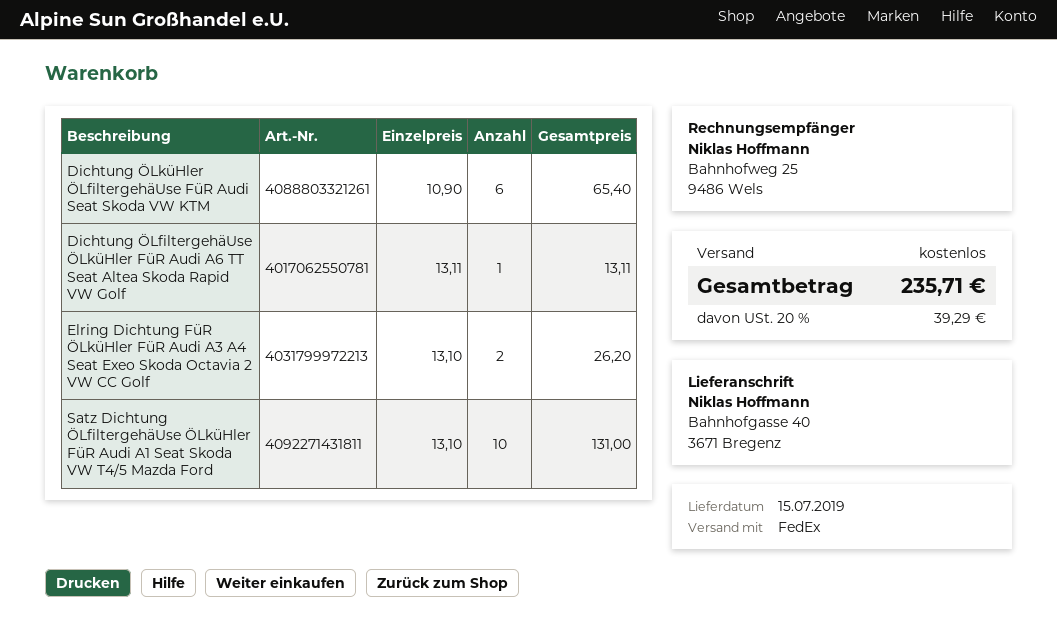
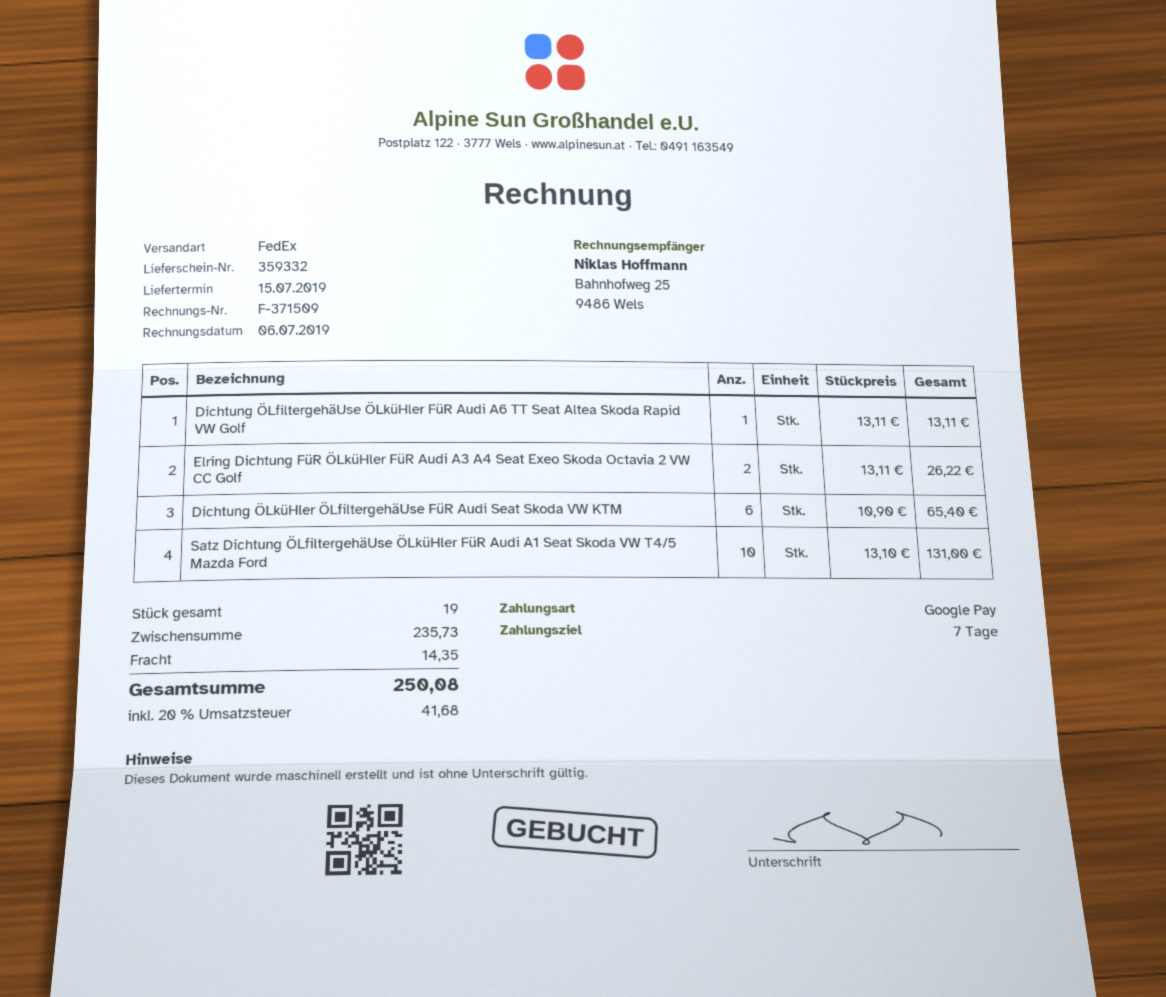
Elring Dichtung FüR ÖLküHler FüR Audi A3 A4 Seat Exeo Skoda Octavia 2 VW CC Golf: 2 x 13.10 = 26.20 -> 2 x 13.11 = 26.22
shipping: 0.00 -> 14.35
tax: 20% = 39.29 -> 20% = 41.68
total: 235.71 -> 250.08

